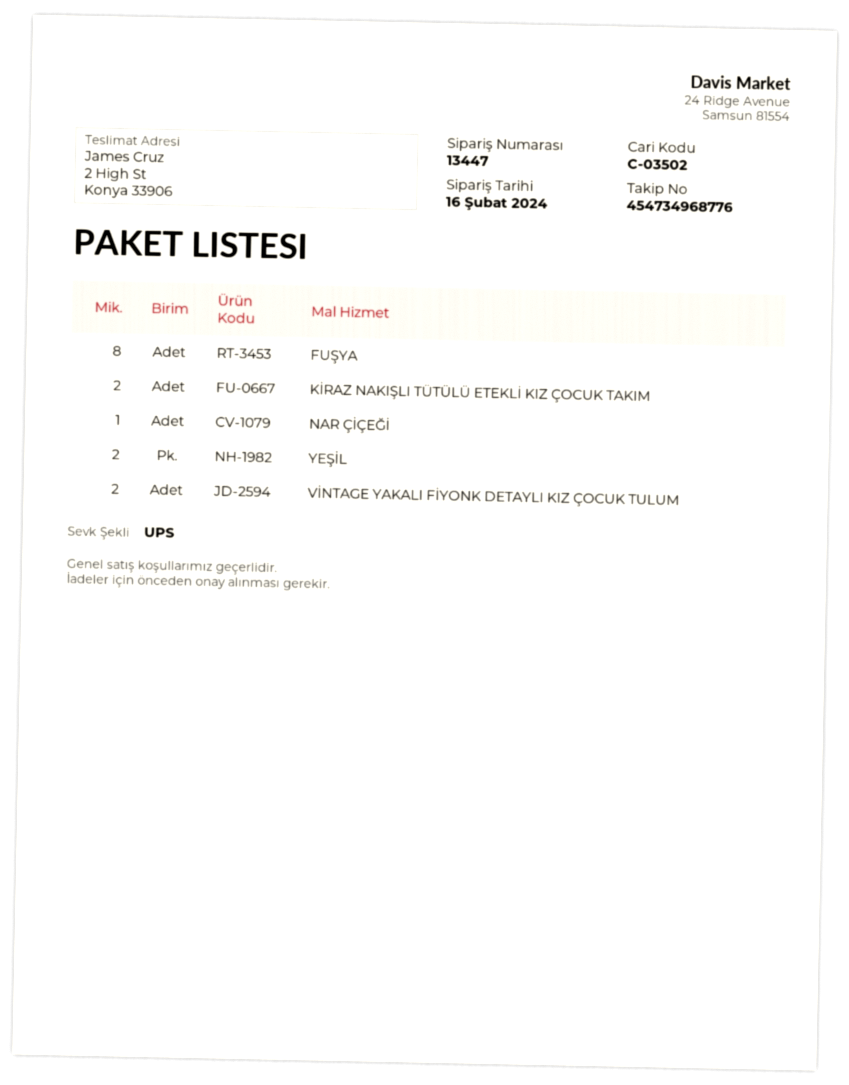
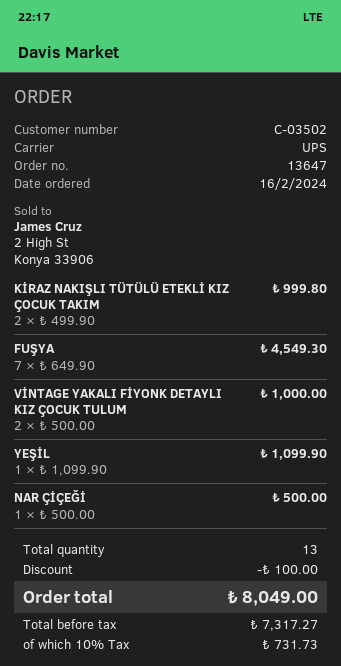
order number: 13447 -> 13647
FUŞYA: 8 -> 7
YEŞİL: 2 -> 1

